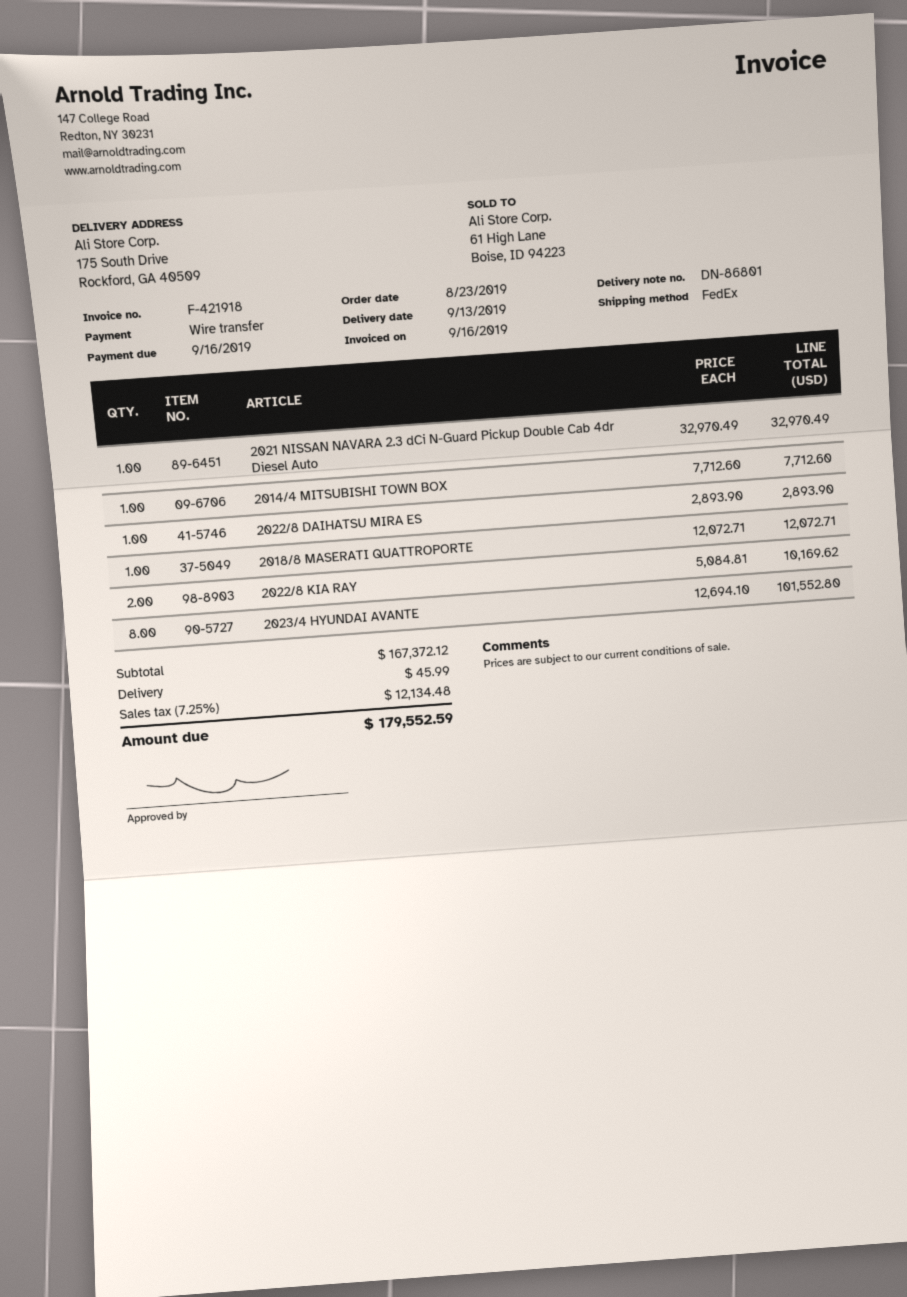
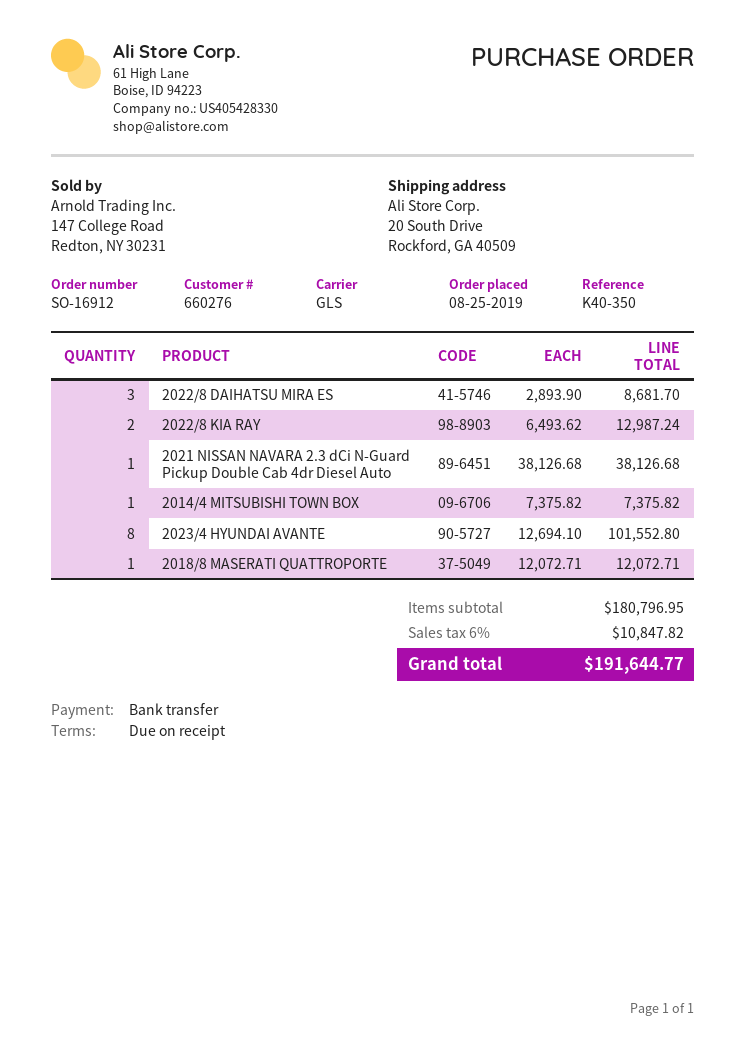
order date: 2019-08-23 -> 2019-08-25
shipping method: FedEx -> GLS
ship to: 175 South Drive, Rockford, GA 40509 -> 20 South Drive, Rockford, GA 40509
2021 NISSAN NAVARA 2.3 dCi N-Guard Pickup Double Cab 4dr Diesel Auto: 1 x 32970.49 = 32970.49 -> 1 x 38126.68 = 38126.68
2014/4 MITSUBISHI TOWN BOX: 1 x 7712.60 = 7712.60 -> 1 x 7375.82 = 7375.82
2022/8 DAIHATSU MIRA ES: 1 x 2893.90 = 2893.90 -> 3 x 2893.90 = 8681.70
2022/8 KIA RAY: 2 x 5084.81 = 10169.62 -> 2 x 6493.62 = 12987.24
subtotal: 167372.12 -> 180796.95
shipping: 45.99 -> none
tax: 7.25% = 12134.48 -> 6% = 10847.82
total: 179552.59 -> 191644.77

